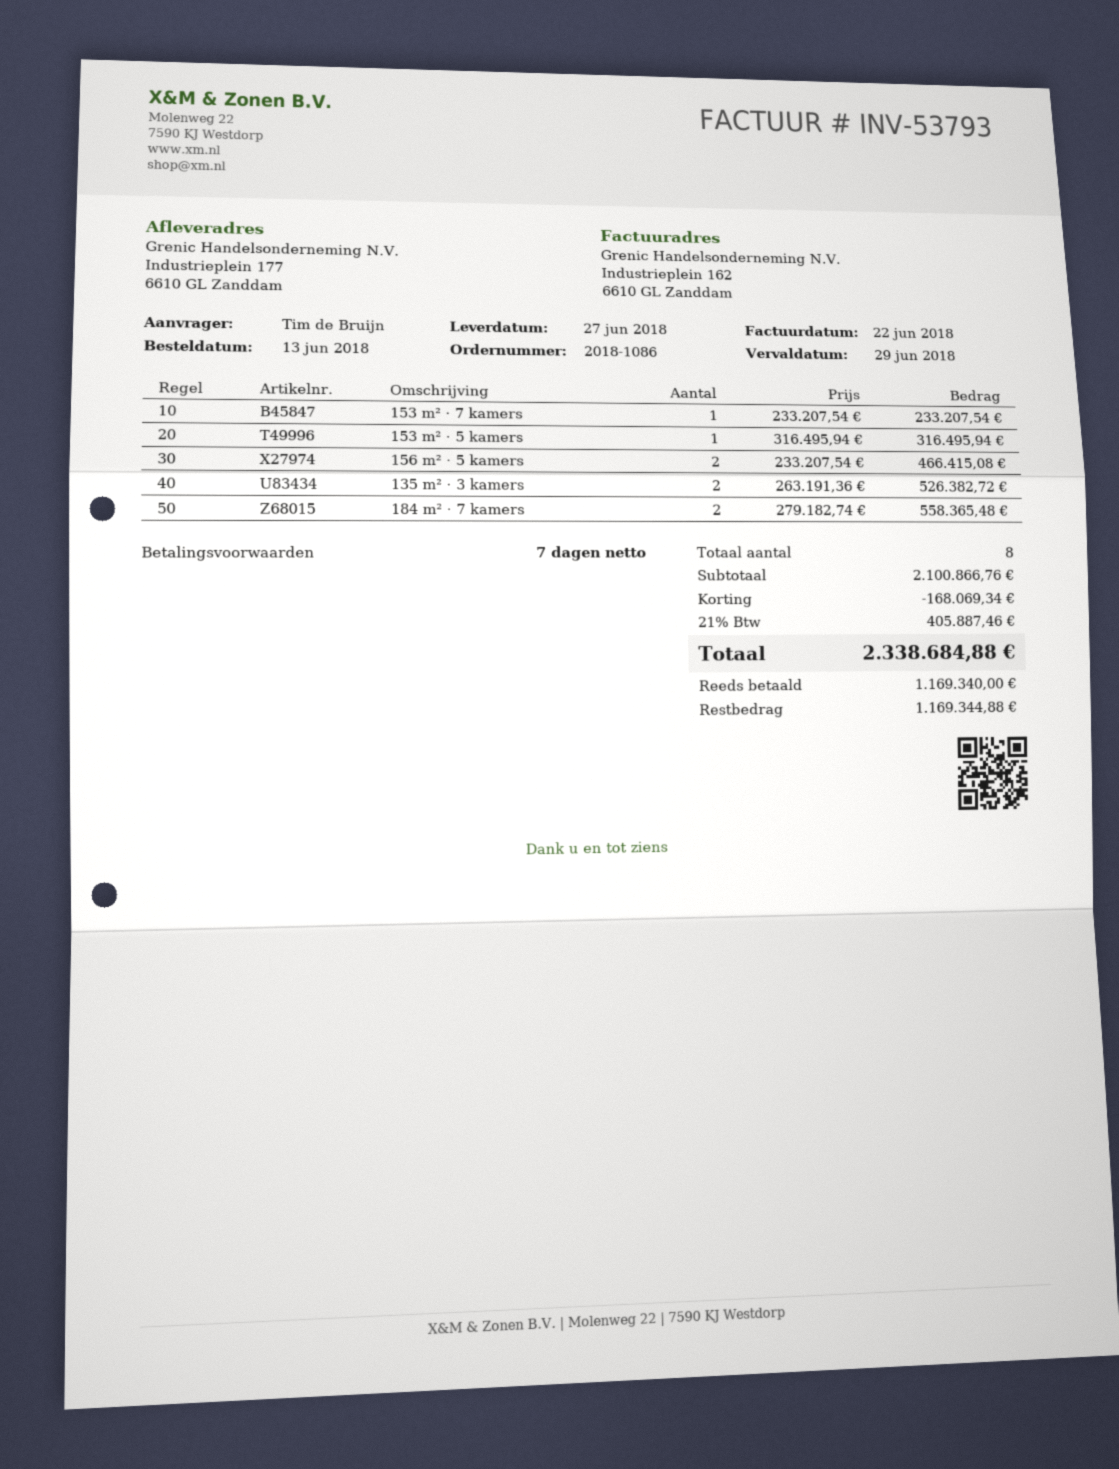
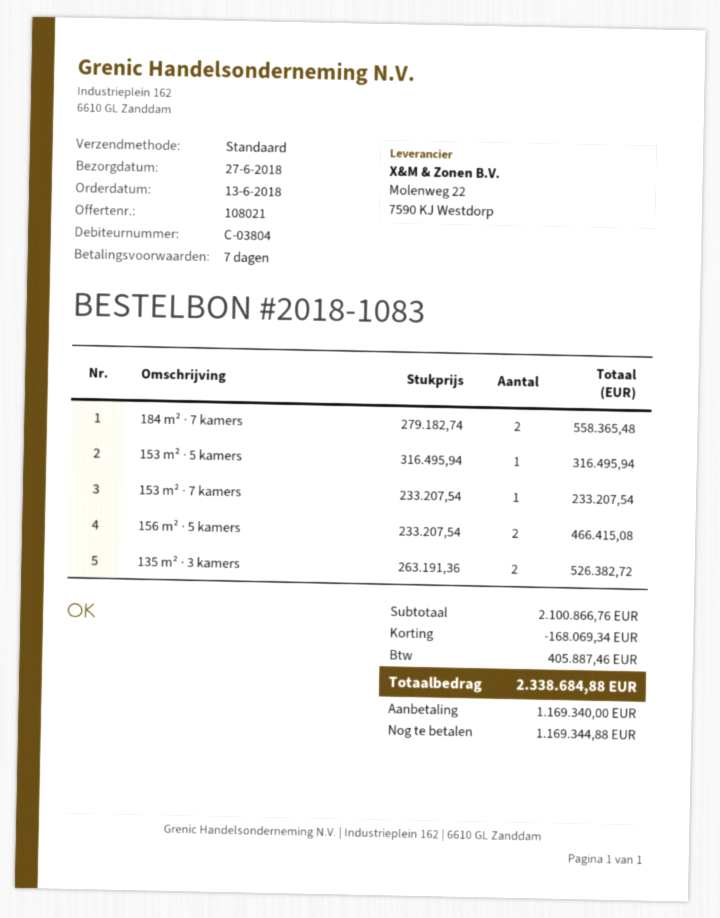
order number: 2018-1086 -> 2018-1083

